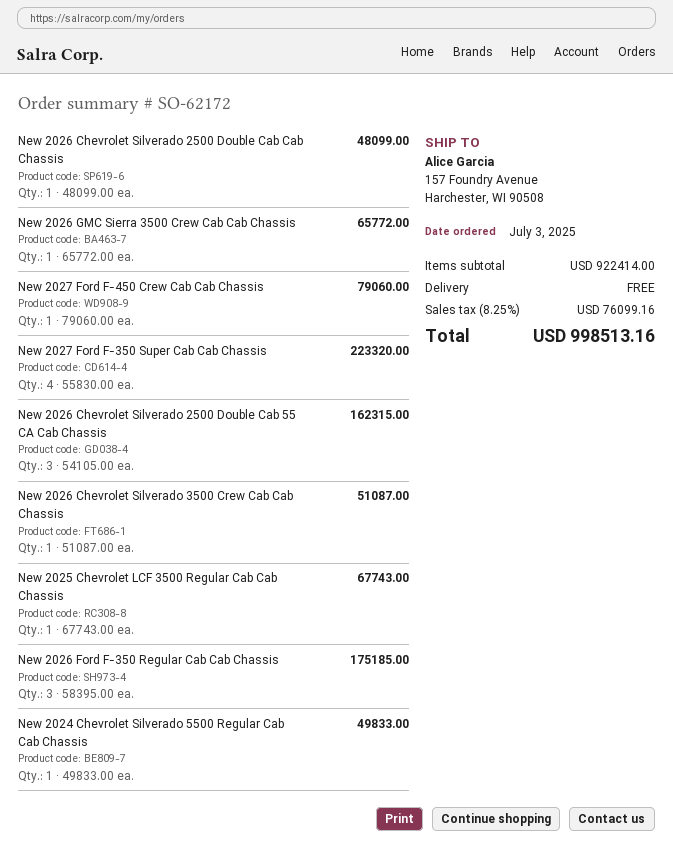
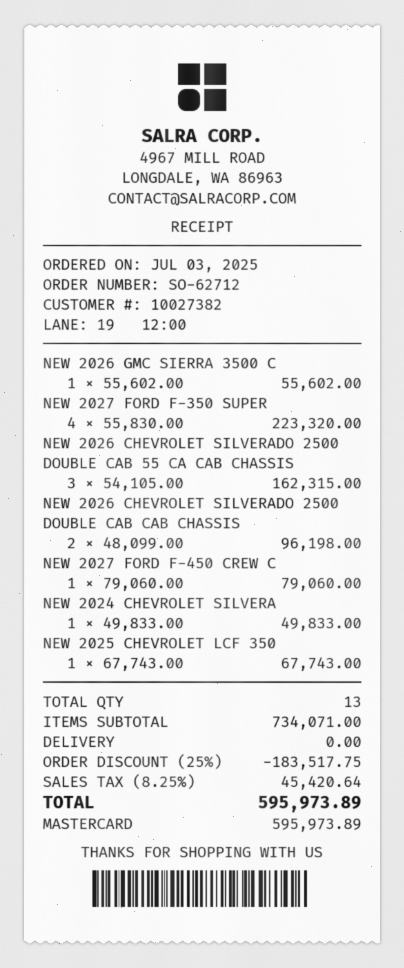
order number: SO-62172 -> SO-62712
New 2026 Chevrolet Silverado 2500 Double Cab Cab Chassis: 1 x 48099.00 = 48099.00 -> 2 x 48099.00 = 96198.00
New 2026 GMC Sierra 3500 Crew Cab Cab Chassis: 1 x 65772.00 = 65772.00 -> 1 x 55602.00 = 55602.00
New 2026 Chevrolet Silverado 3500 Crew Cab Cab Chassis: 1 x 51087.00 = 51087.00 -> none
New 2026 Ford F-350 Regular Cab Cab Chassis: 3 x 58395.00 = 175185.00 -> none
subtotal: 922414.00 -> 734071.00
discount: none -> 25% = 183517.75
tax: 8.25% = 76099.16 -> 8.25% = 45420.64
total: 998513.16 -> 595973.89

